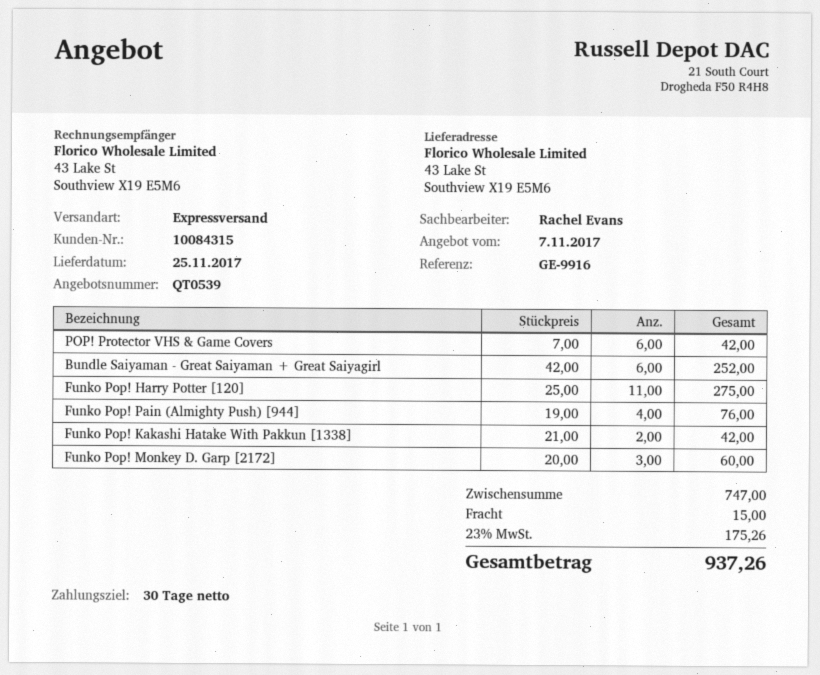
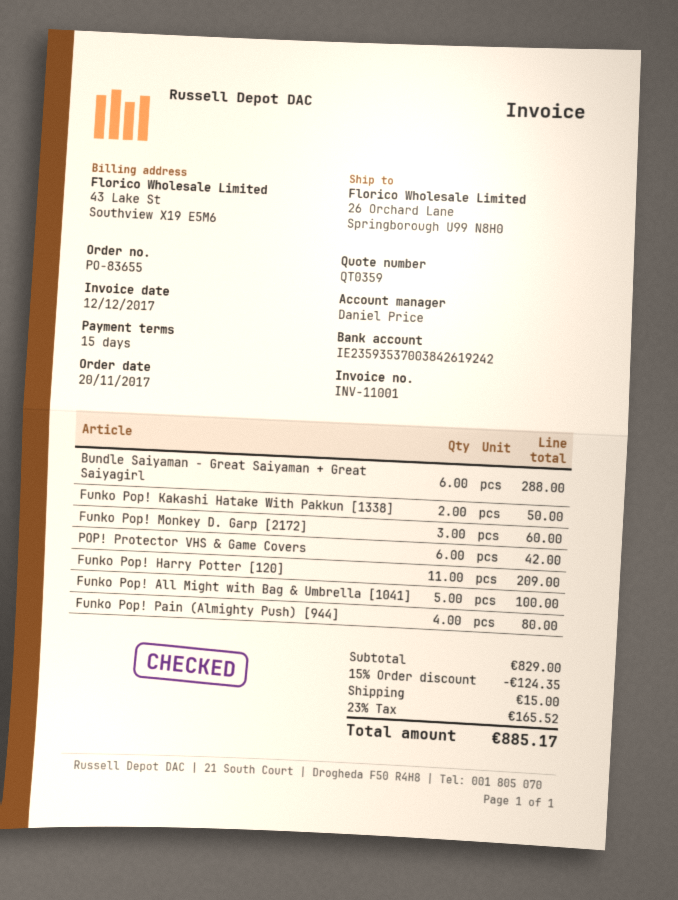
quote number: QT0539 -> QT0359
payment terms: 30 days -> 15 days
sales rep: Rachel Evans -> Daniel Price
ship to: 43 Lake St, Southview X19 E5M6 -> 26 Orchard Lane, Springborough U99 N8H0
Bundle Saiyaman - Great Saiyaman + Great Saiyagirl: 6 for 252.00 -> 6 for 288.00
Funko Pop! Harry Potter [120]: 11 for 275.00 -> 11 for 209.00
Funko Pop! Pain (Almighty Push) [944]: 4 for 76.00 -> 4 for 80.00
Funko Pop! Kakashi Hatake With Pakkun [1338]: 2 for 42.00 -> 2 for 50.00
Funko Pop! All Might with Bag & Umbrella [1041]: none -> 5 for 100.00
subtotal: 747.00 -> 829.00
discount: none -> 15% = 124.35
tax: 23% = 175.26 -> 23% = 165.52
total: 937.26 -> 885.17

